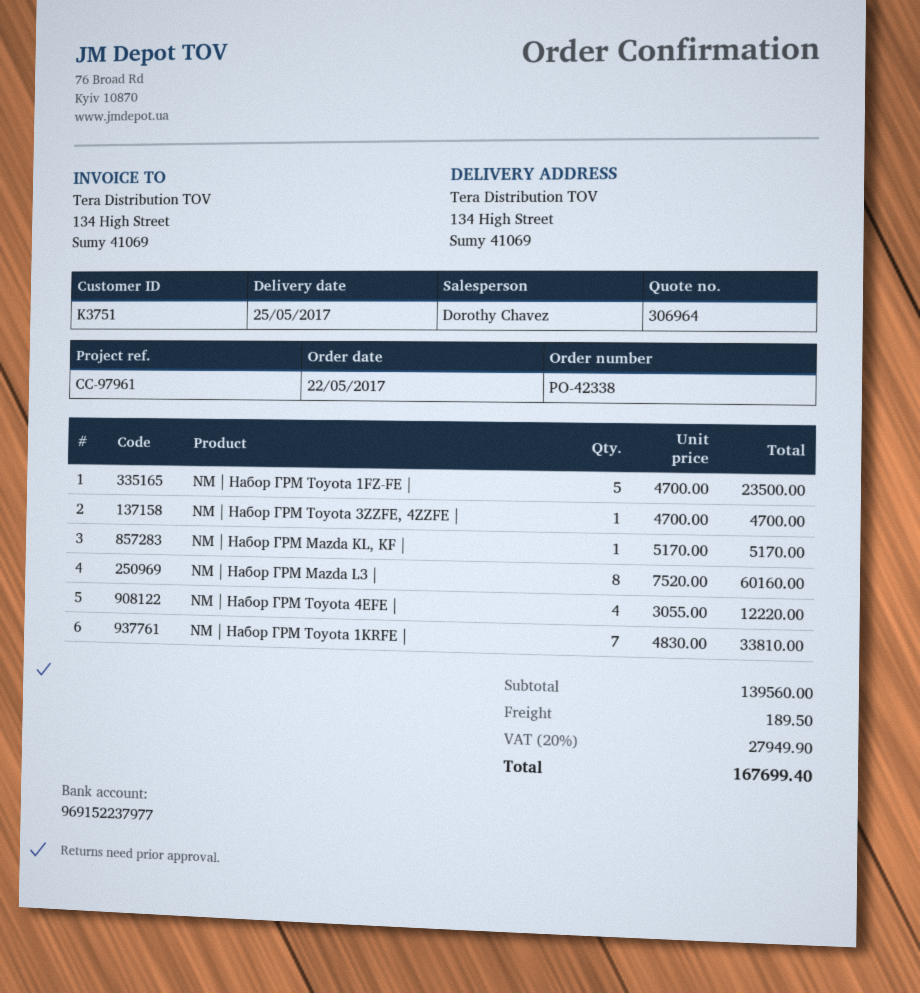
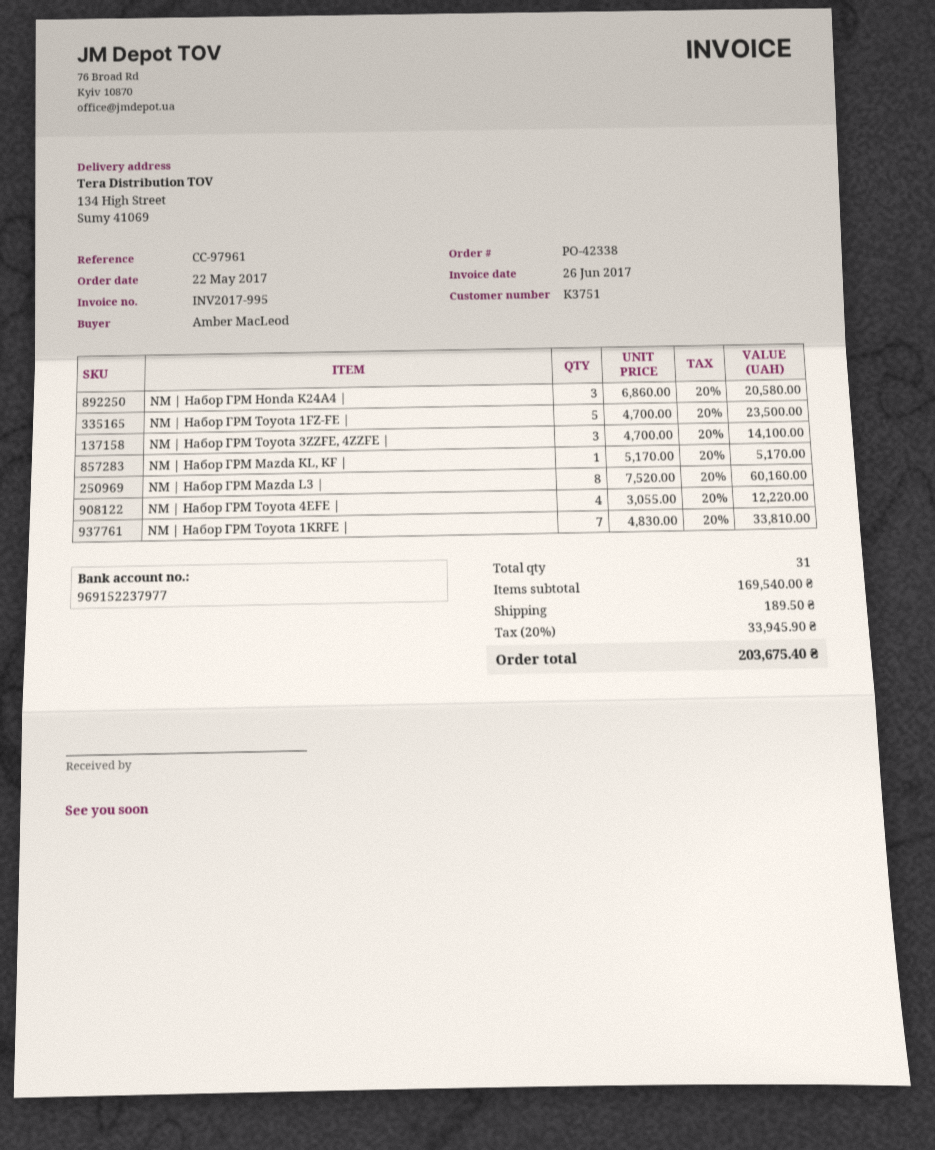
NM | Набор ГРМ Toyota 3ZZFE, 4ZZFE |: 1 x 4700.00 = 4700.00 -> 3 x 4700.00 = 14100.00
NM | Набор ГРМ Honda K24A4 |: none -> 3 x 6860.00 = 20580.00
subtotal: 139560.00 -> 169540.00
tax: 20% = 27949.90 -> 20% = 33945.90
total: 167699.40 -> 203675.40

